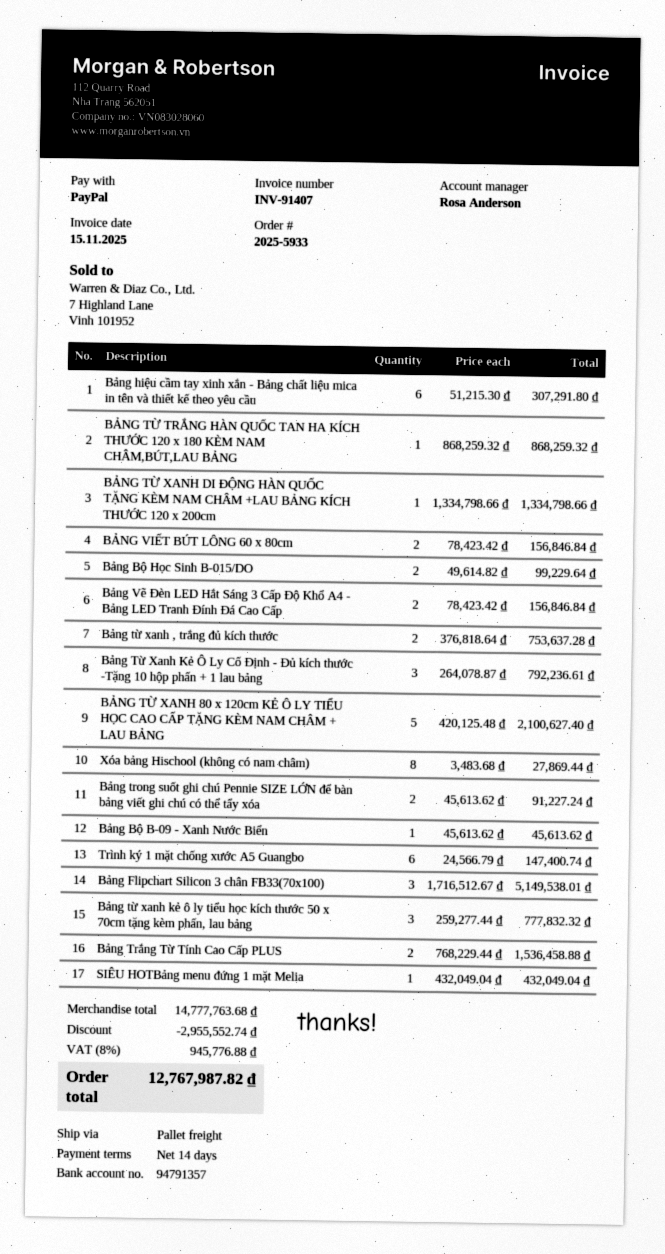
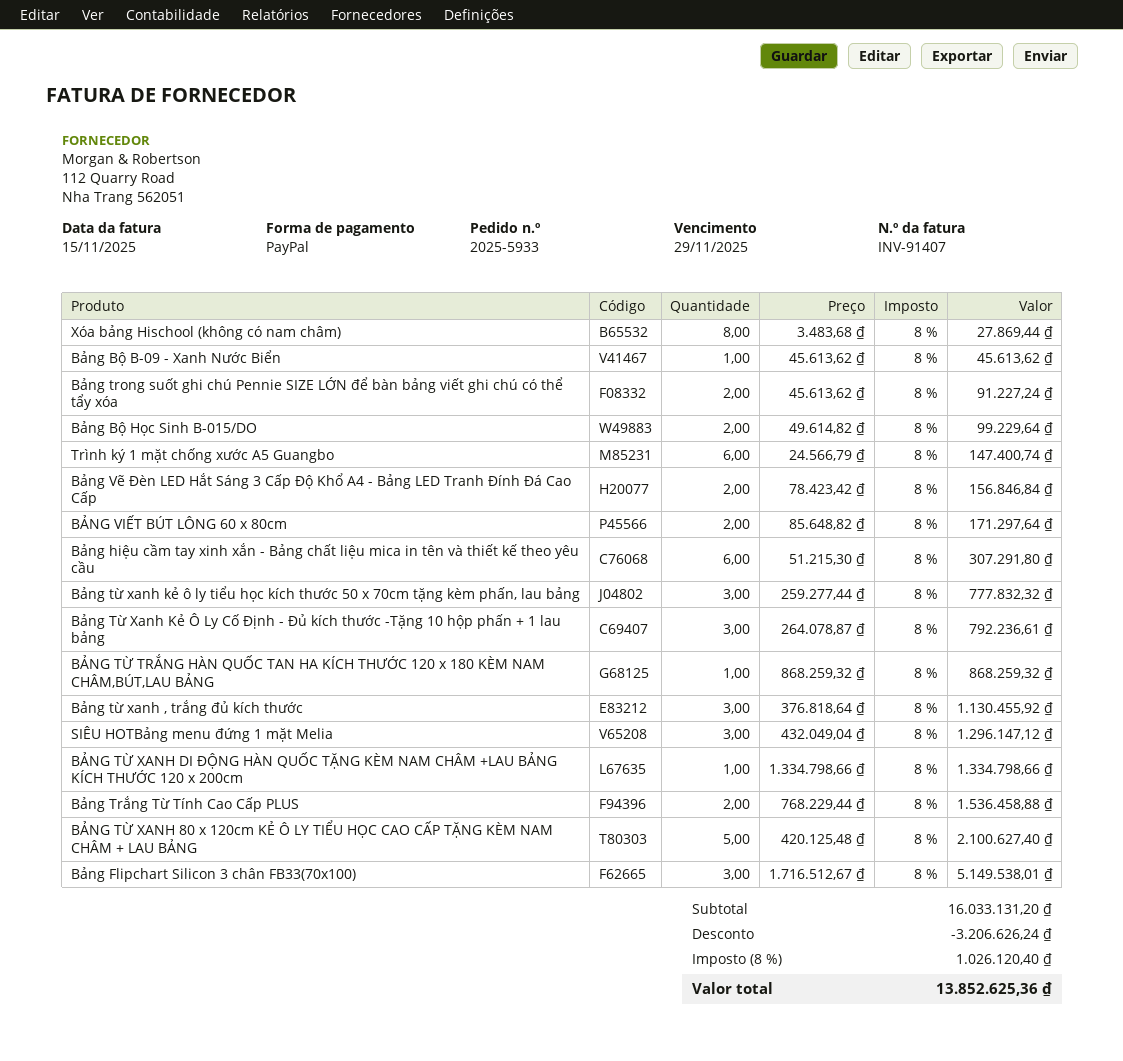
BẢNG VIẾT BÚT LÔNG 60 x 80cm: 2 x 78423.42 = 156846.84 -> 2 x 85648.82 = 171297.64
Bảng từ xanh , trắng đủ kích thước: 2 x 376818.64 = 753637.28 -> 3 x 376818.64 = 1130455.92
SIÊU HOTBảng menu đứng 1 mặt Melia: 1 x 432049.04 = 432049.04 -> 3 x 432049.04 = 1296147.12
subtotal: 14777763.68 -> 16033131.20
discount: 2955552.74 -> 3206626.24
tax: 8% = 945776.88 -> 8% = 1026120.40
total: 12767987.82 -> 13852625.36

